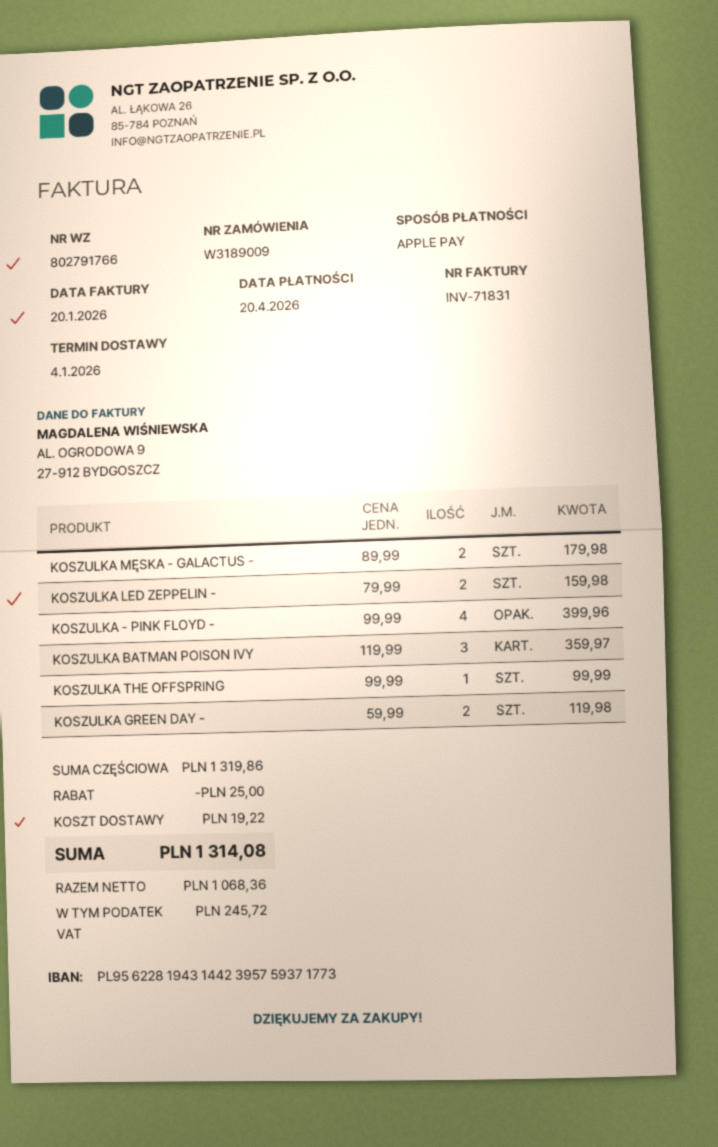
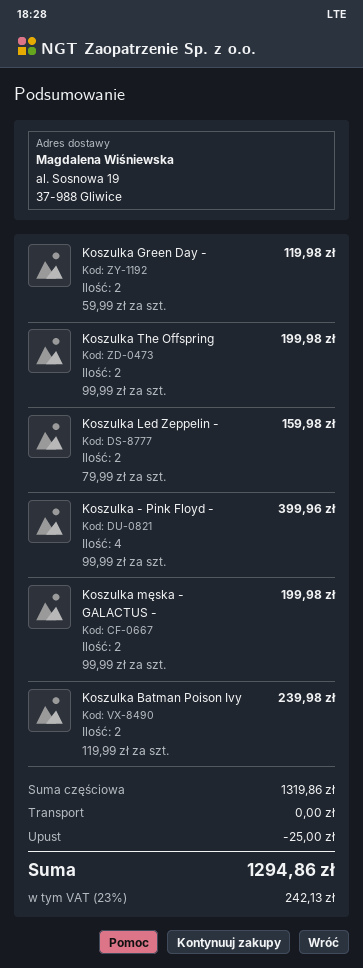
KOSZULKA MĘSKA - GALACTUS -: 2 x 89.99 = 179.98 -> 2 x 99.99 = 199.98
KOSZULKA BATMAN POISON IVY: 3 x 119.99 = 359.97 -> 2 x 119.99 = 239.98
KOSZULKA THE OFFSPRING: 1 x 99.99 = 99.99 -> 2 x 99.99 = 199.98
shipping: 19.22 -> 0.00
tax: 245.72 -> 242.13
total: 1314.08 -> 1294.86

